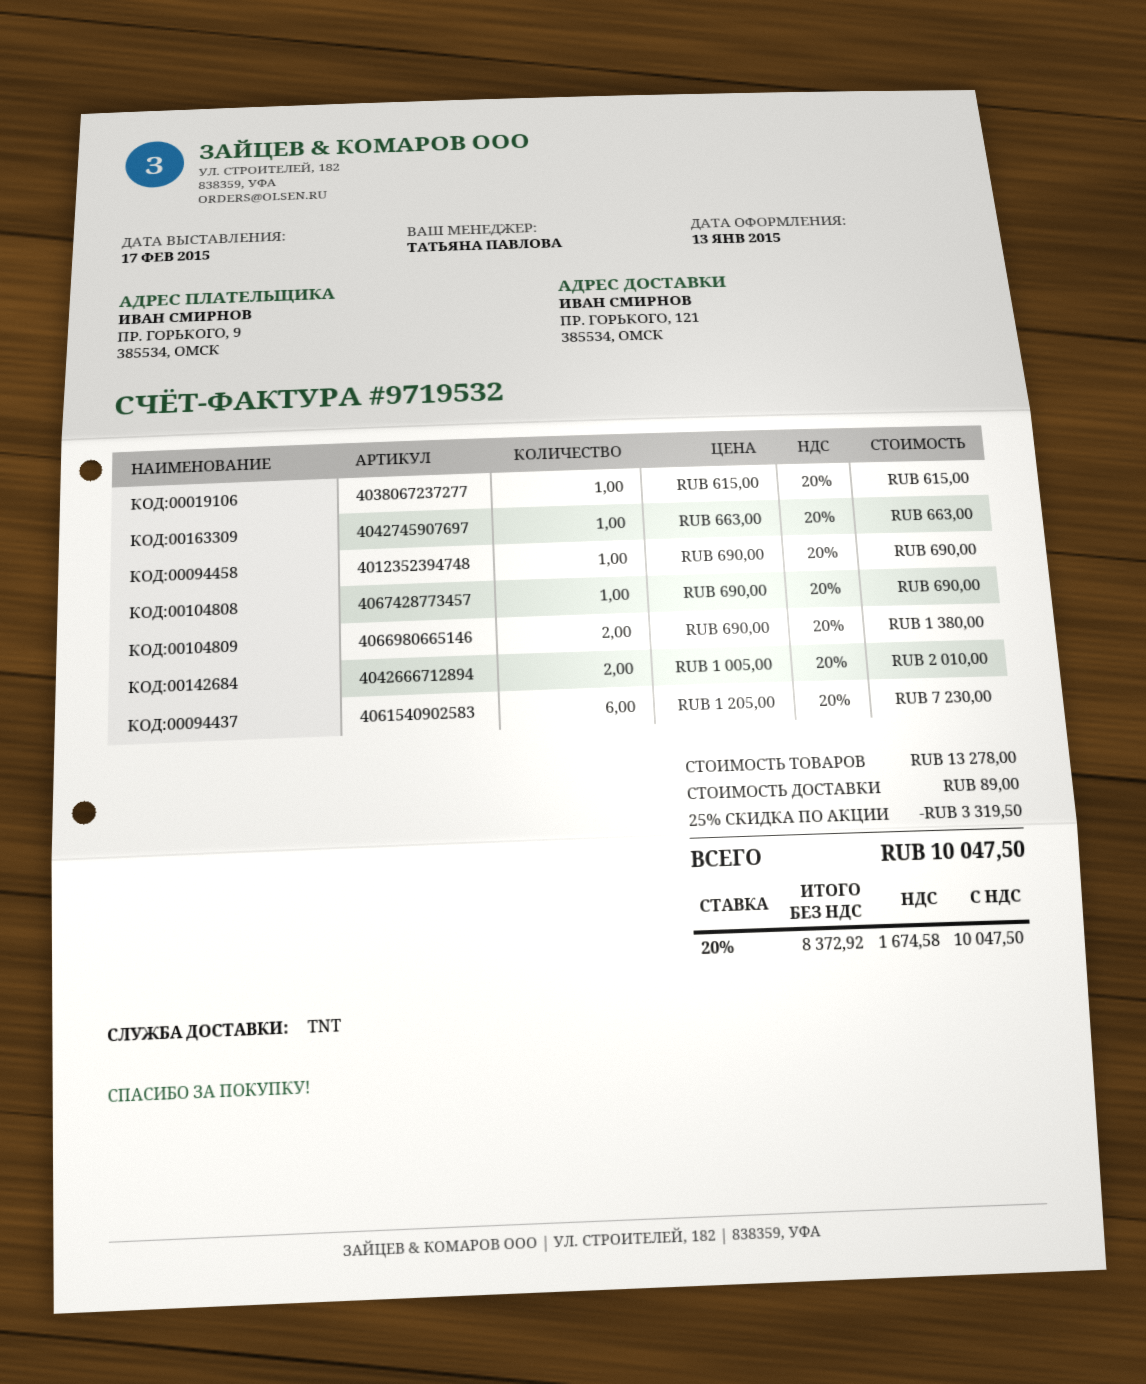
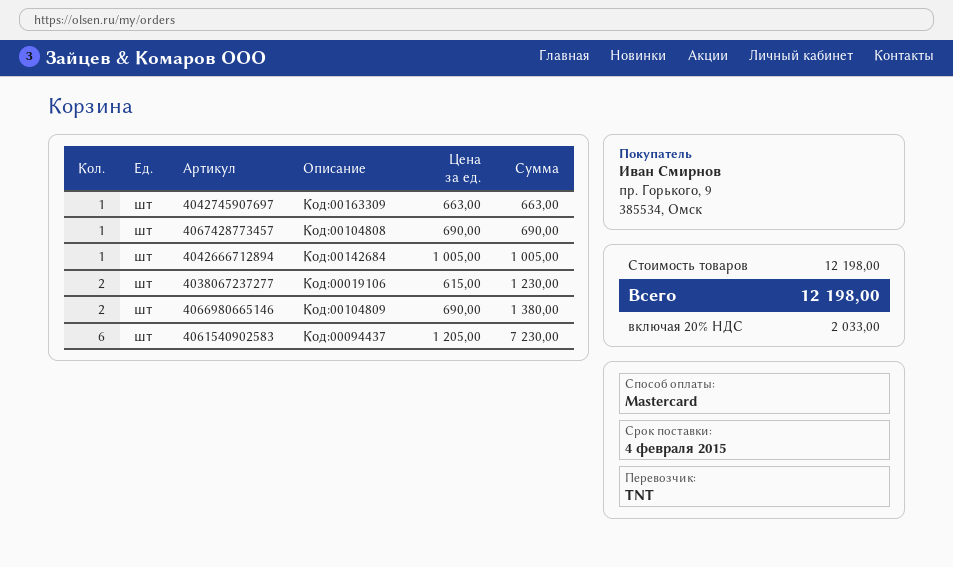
КОД:00019106: 1 x 615.00 = 615.00 -> 2 x 615.00 = 1230.00
КОД:00094458: 1 x 690.00 = 690.00 -> none
КОД:00142684: 2 x 1005.00 = 2010.00 -> 1 x 1005.00 = 1005.00
subtotal: 13278.00 -> 12198.00
discount: 25% = 3319.50 -> none
shipping: 89.00 -> none
tax: 20% = 1674.58 -> 20% = 2033.00
total: 10047.50 -> 12198.00

